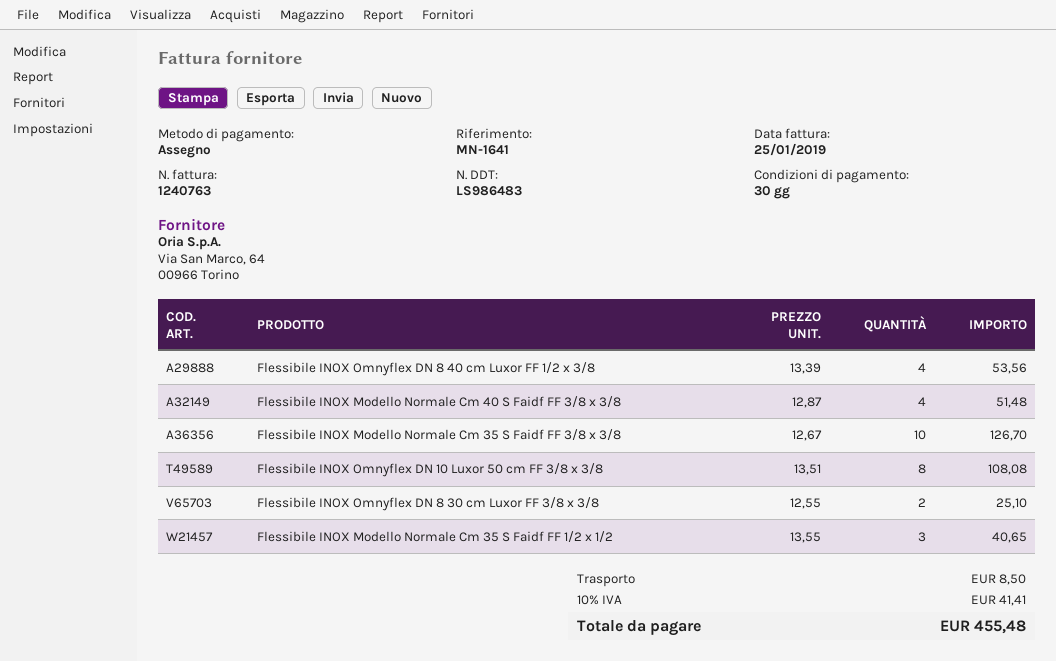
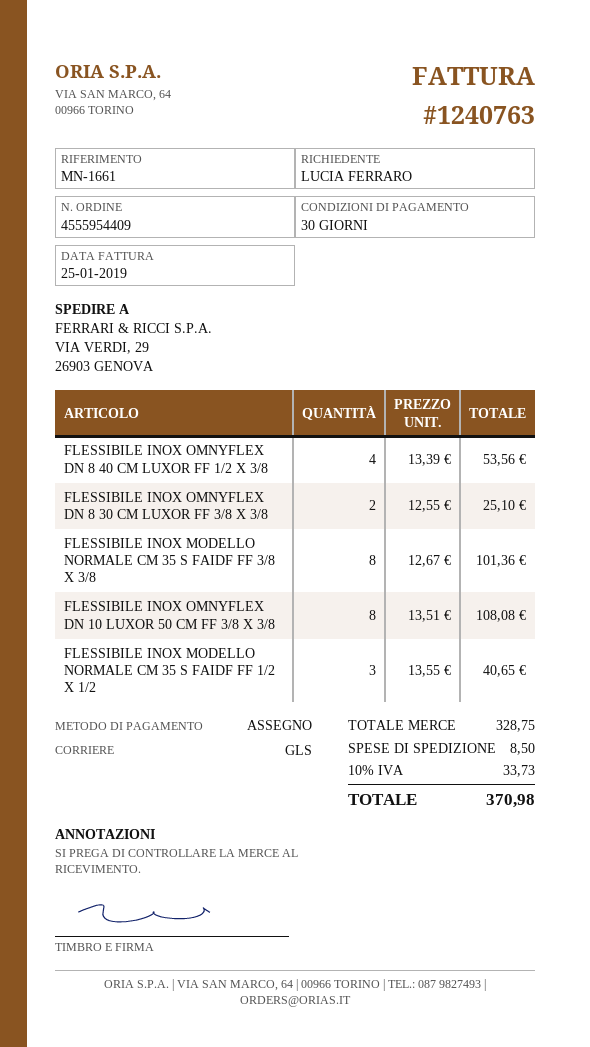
reference: MN-1641 -> MN-1661
Flessibile INOX Modello Normale Cm 40 S Faidf FF 3/8 x 3/8: 4 x 12.87 = 51.48 -> none
Flessibile INOX Modello Normale Cm 35 S Faidf FF 3/8 x 3/8: 10 x 12.67 = 126.70 -> 8 x 12.67 = 101.36
tax: 10% = 41.41 -> 10% = 33.73
total: 455.48 -> 370.98

